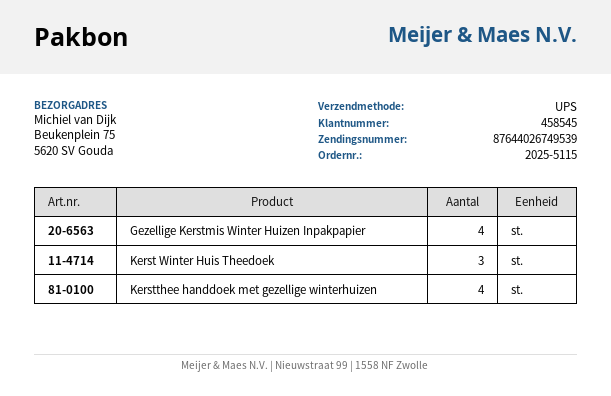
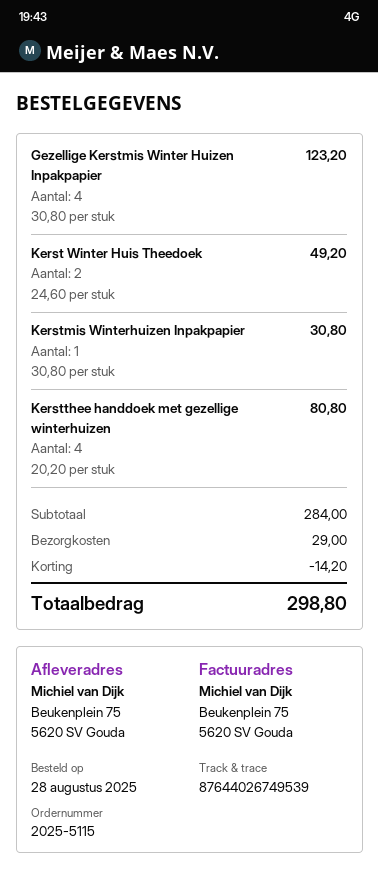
Kerst Winter Huis Theedoek: 3 -> 2
Kerstmis Winterhuizen Inpakpapier: none -> 1

